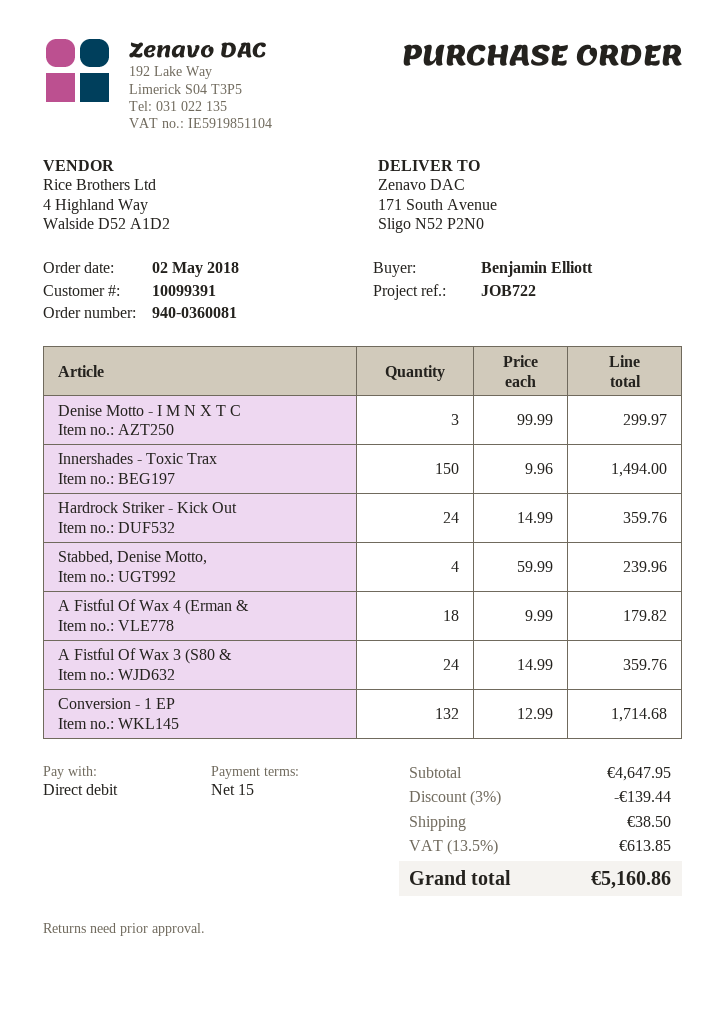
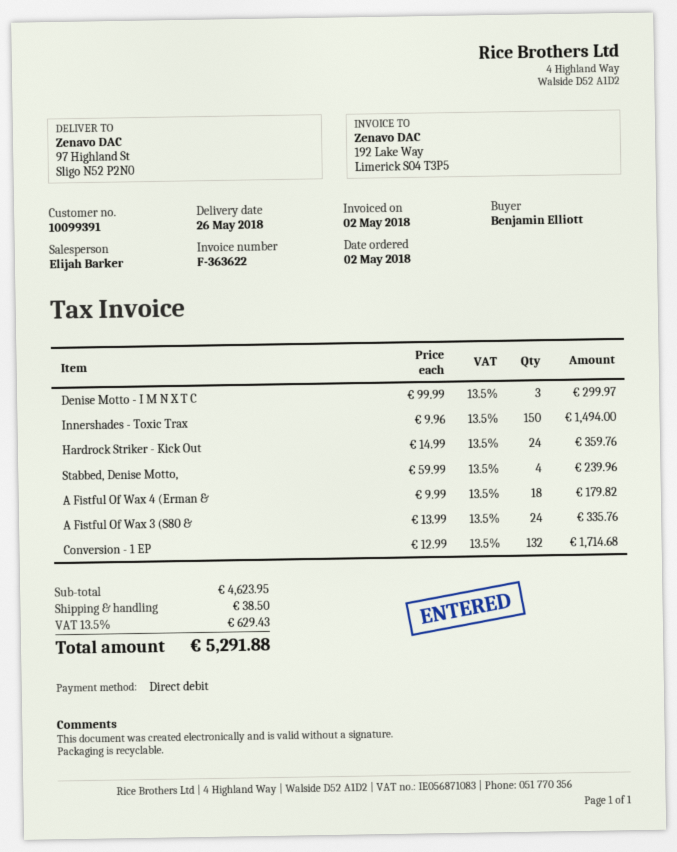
ship to: 171 South Avenue, Sligo N52 P2N0 -> 97 Highland St, Sligo N52 P2N0
A Fistful Of Wax 3 (S80 &: 24 x 14.99 = 359.76 -> 24 x 13.99 = 335.76
subtotal: 4647.95 -> 4623.95
discount: 3% = 139.44 -> none
tax: 13.5% = 613.85 -> 13.5% = 629.43
total: 5160.86 -> 5291.88

